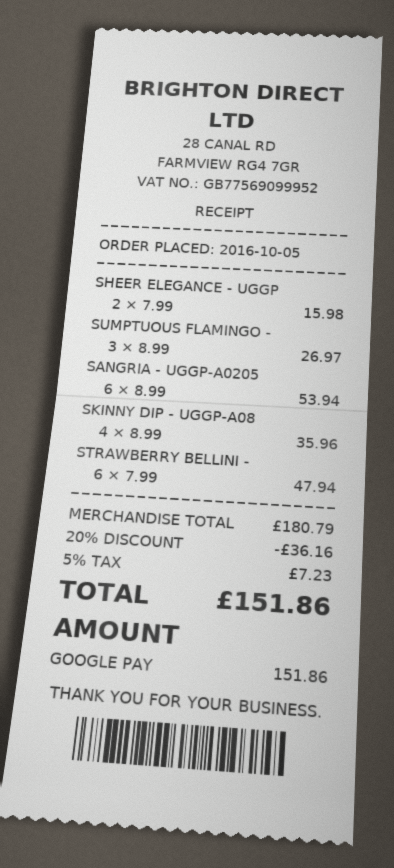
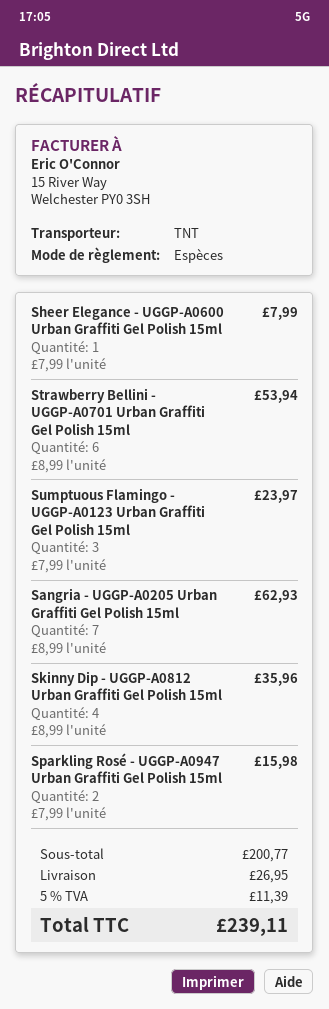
payment method: Google Pay -> cash
SHEER ELEGANCE - UGGP: 2 x 7.99 = 15.98 -> 1 x 7.99 = 7.99
SUMPTUOUS FLAMINGO -: 3 x 8.99 = 26.97 -> 3 x 7.99 = 23.97
SANGRIA - UGGP-A0205: 6 x 8.99 = 53.94 -> 7 x 8.99 = 62.93
STRAWBERRY BELLINI -: 6 x 7.99 = 47.94 -> 6 x 8.99 = 53.94
Sparkling Rosé - UGGP-A0947 Urban Graffiti Gel Polish 15ml: none -> 2 x 7.99 = 15.98
subtotal: 180.79 -> 200.77
discount: 20% = 36.16 -> none
shipping: none -> 26.95
tax: 5% = 7.23 -> 5% = 11.39
total: 151.86 -> 239.11

